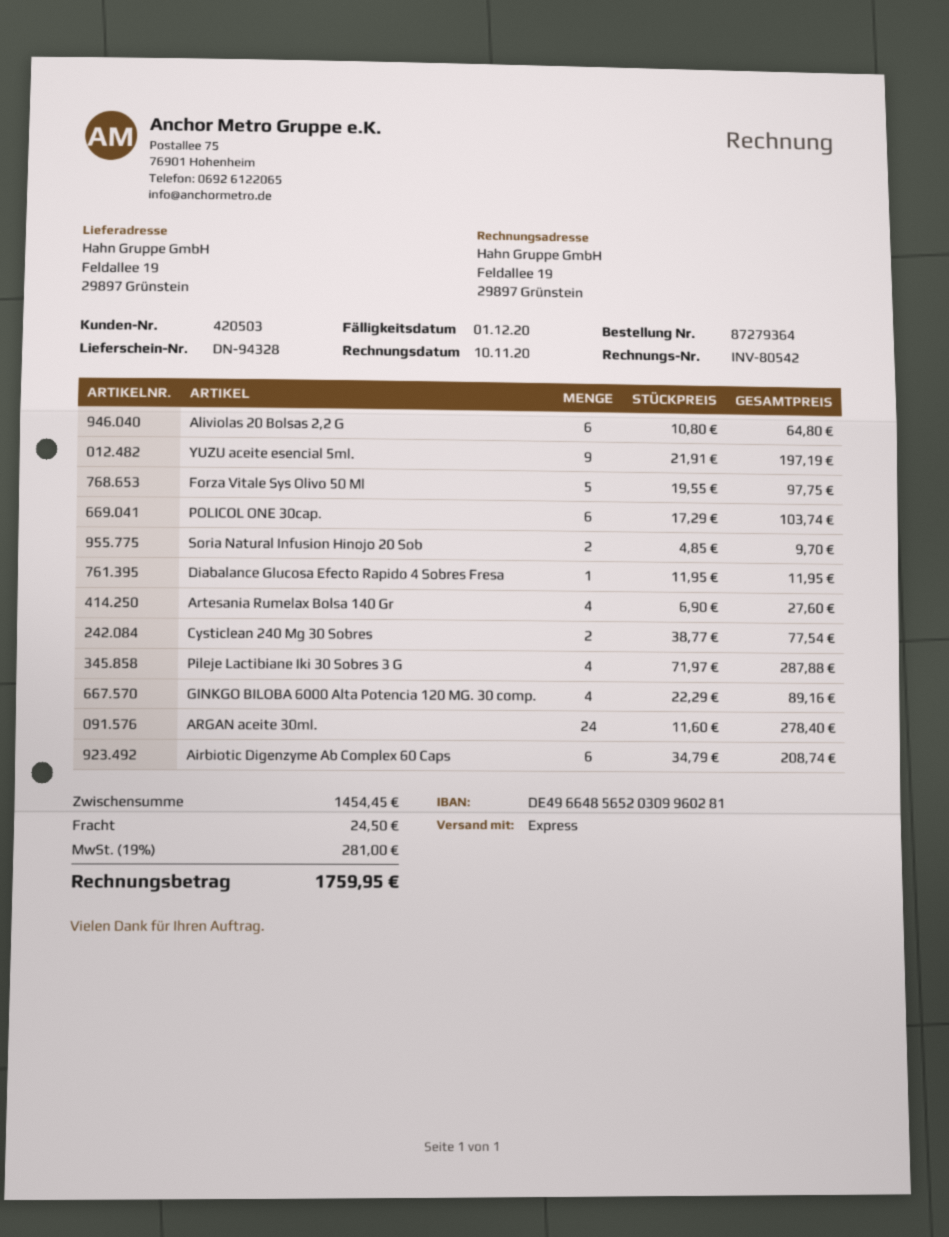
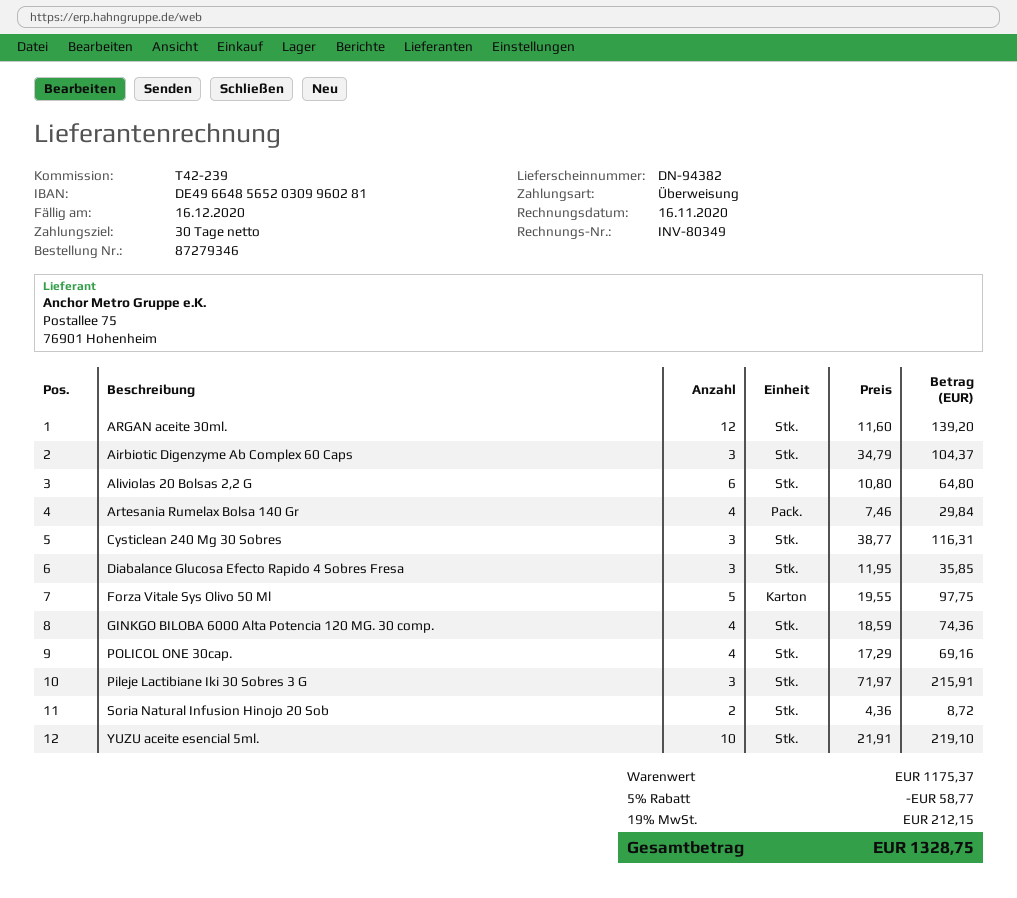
order number: 87279364 -> 87279346
delivery note number: DN-94328 -> DN-94382
invoice number: INV-80542 -> INV-80349
invoice date: 2020-11-10 -> 2020-11-16
due date: 2020-12-01 -> 2020-12-16
YUZU aceite esencial 5ml.: 9 x 21.91 = 197.19 -> 10 x 21.91 = 219.10
POLICOL ONE 30cap.: 6 x 17.29 = 103.74 -> 4 x 17.29 = 69.16
Soria Natural Infusion Hinojo 20 Sob: 2 x 4.85 = 9.70 -> 2 x 4.36 = 8.72
Diabalance Glucosa Efecto Rapido 4 Sobres Fresa: 1 x 11.95 = 11.95 -> 3 x 11.95 = 35.85
Artesania Rumelax Bolsa 140 Gr: 4 x 6.90 = 27.60 -> 4 x 7.46 = 29.84
Cysticlean 240 Mg 30 Sobres: 2 x 38.77 = 77.54 -> 3 x 38.77 = 116.31
Pileje Lactibiane Iki 30 Sobres 3 G: 4 x 71.97 = 287.88 -> 3 x 71.97 = 215.91
GINKGO BILOBA 6000 Alta Potencia 120 MG. 30 comp.: 4 x 22.29 = 89.16 -> 4 x 18.59 = 74.36
ARGAN aceite 30ml.: 24 x 11.60 = 278.40 -> 12 x 11.60 = 139.20
Airbiotic Digenzyme Ab Complex 60 Caps: 6 x 34.79 = 208.74 -> 3 x 34.79 = 104.37
subtotal: 1454.45 -> 1175.37
discount: none -> 5% = 58.77
shipping: 24.50 -> none
tax: 19% = 281.00 -> 19% = 212.15
total: 1759.95 -> 1328.75

